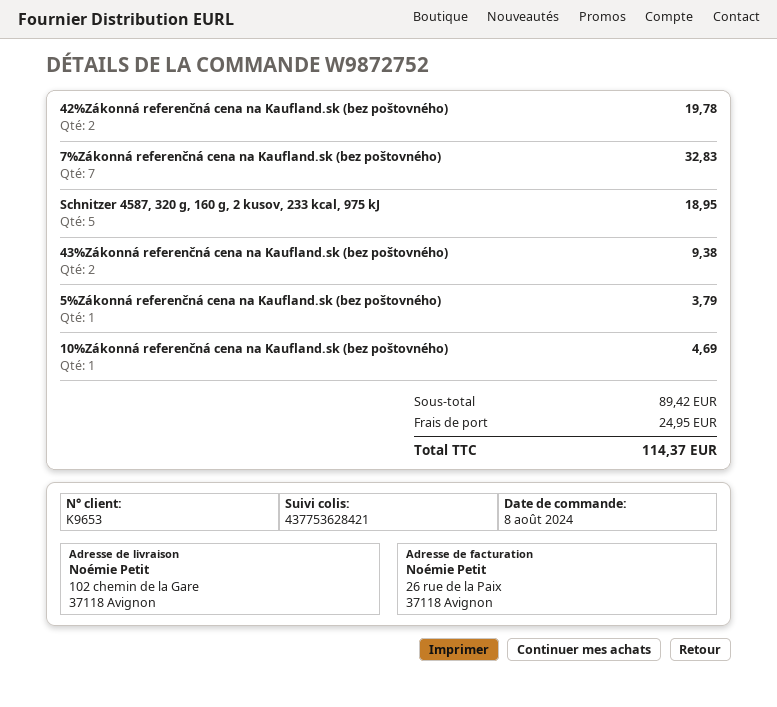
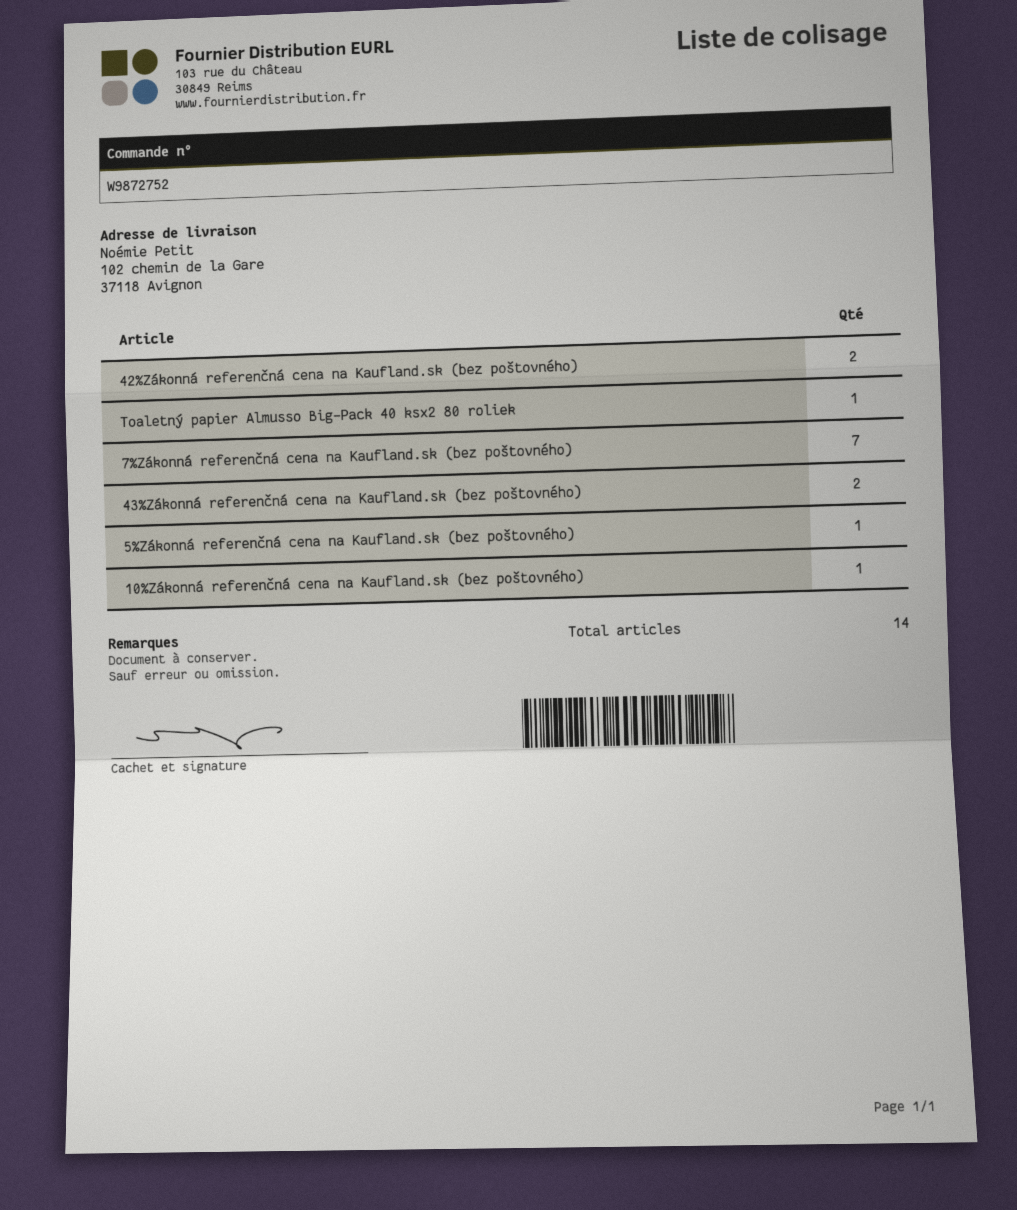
Schnitzer 4587, 320 g, 160 g, 2 kusov, 233 kcal, 975 kJ: 5 -> none
Toaletný papier Almusso Big-Pack 40 ksx2 80 roliek: none -> 1

